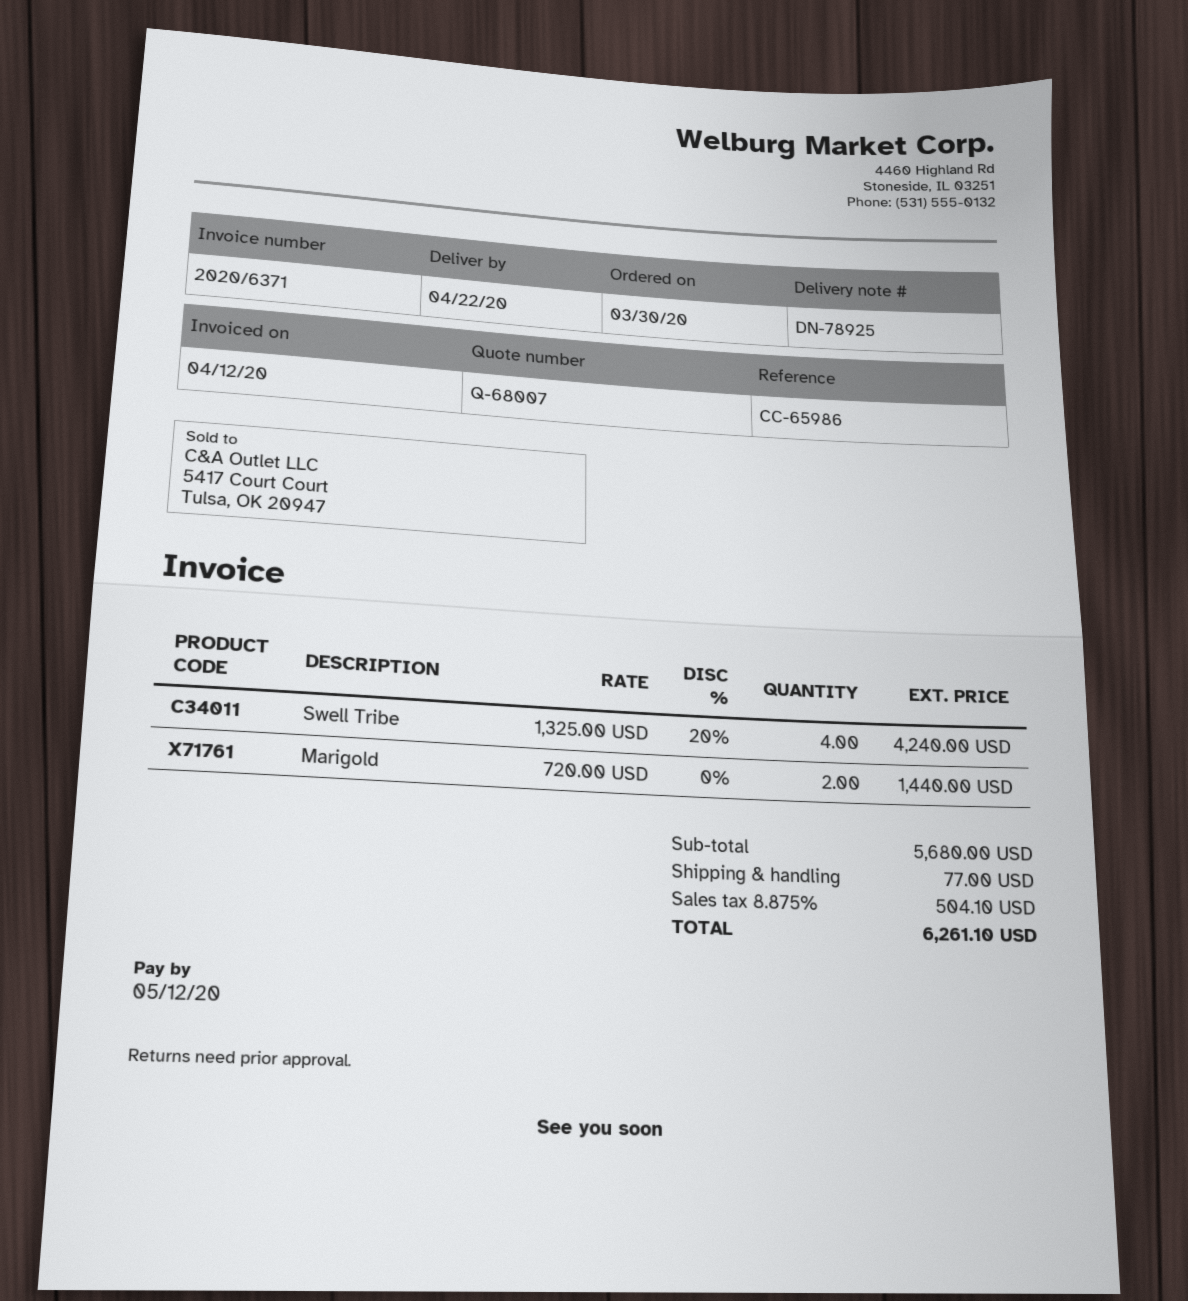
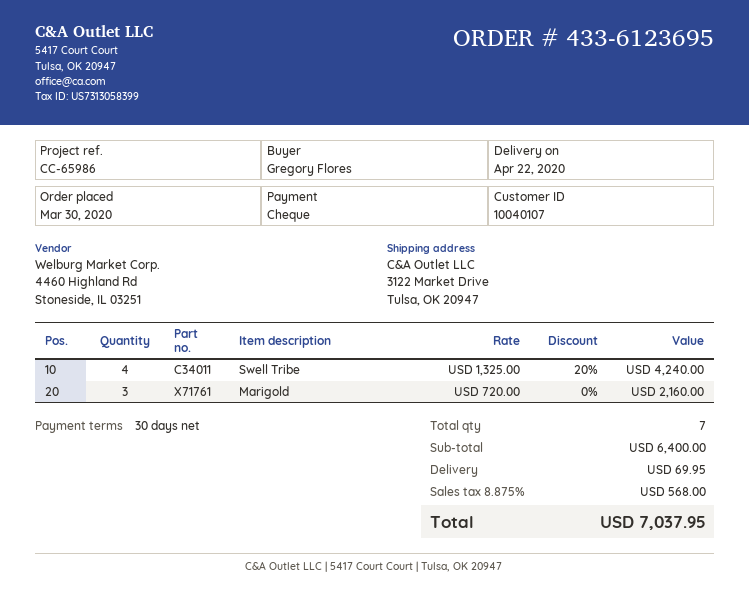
Marigold: 2 x 720.00 = 1440.00 -> 3 x 720.00 = 2160.00
subtotal: 5680.00 -> 6400.00
shipping: 77.00 -> 69.95
tax: 8.875% = 504.10 -> 8.875% = 568.00
total: 6261.10 -> 7037.95

